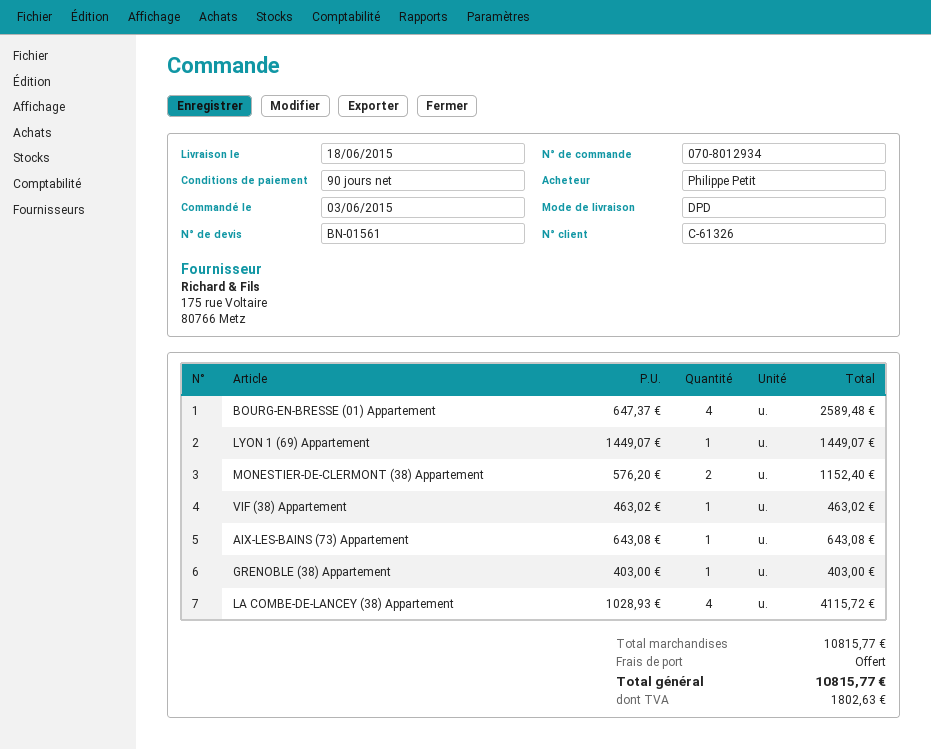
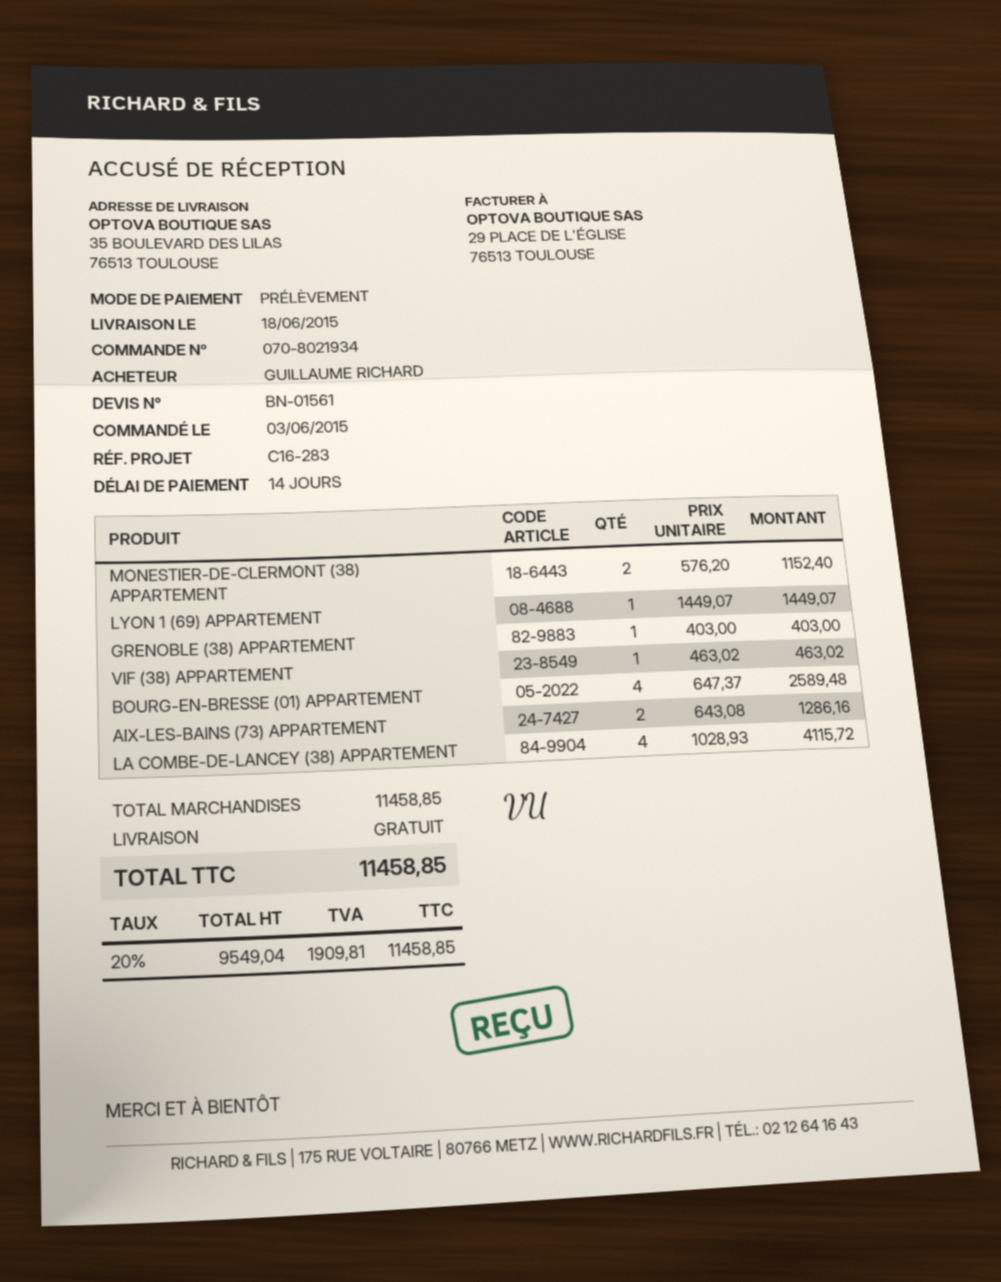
order number: 070-8012934 -> 070-8021934
payment terms: 90 days -> 14 days
ordered by: Philippe Petit -> GUILLAUME RICHARD
AIX-LES-BAINS (73) Appartement: 1 x 643.08 = 643.08 -> 2 x 643.08 = 1286.16
subtotal: 10815.77 -> 11458.85
tax: 1802.63 -> 1909.81
total: 10815.77 -> 11458.85

